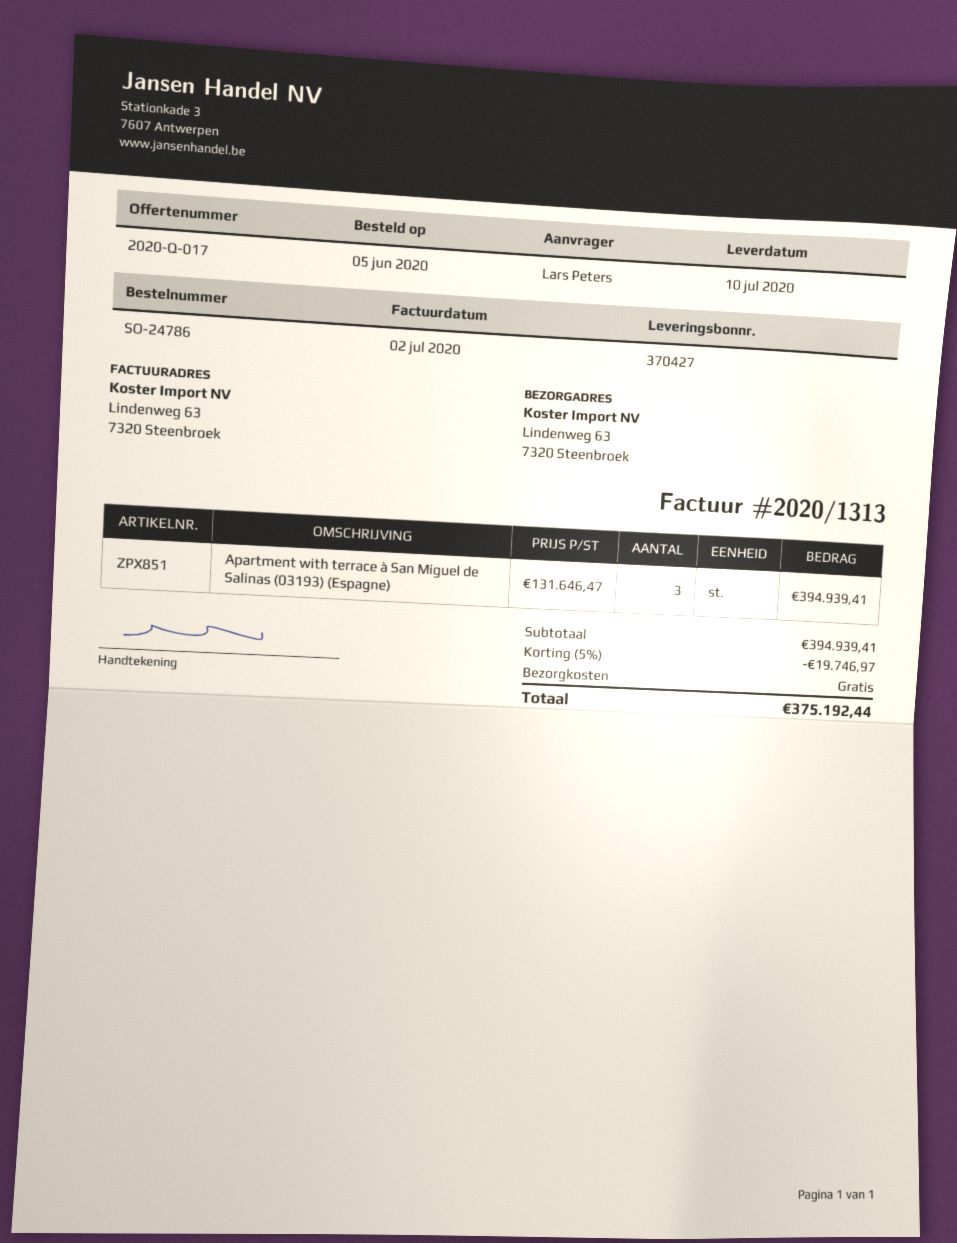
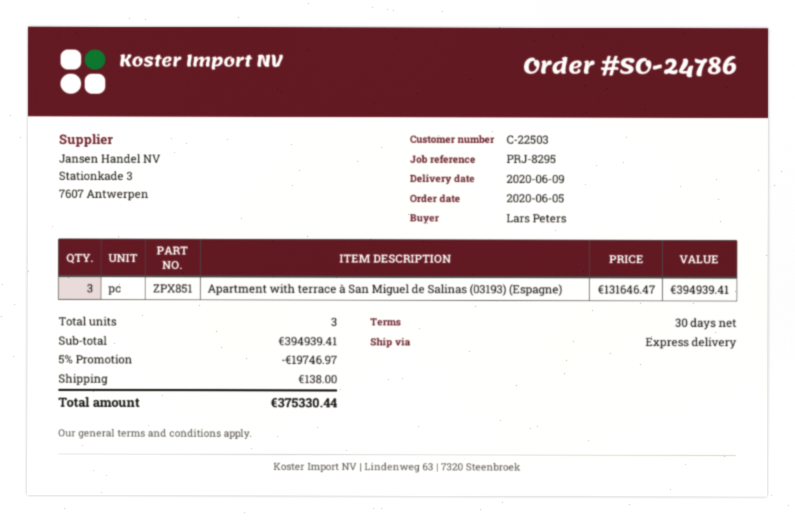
delivery date: 2020-07-10 -> 2020-06-09
shipping: 0.00 -> 138.00
total: 375192.44 -> 375330.44

